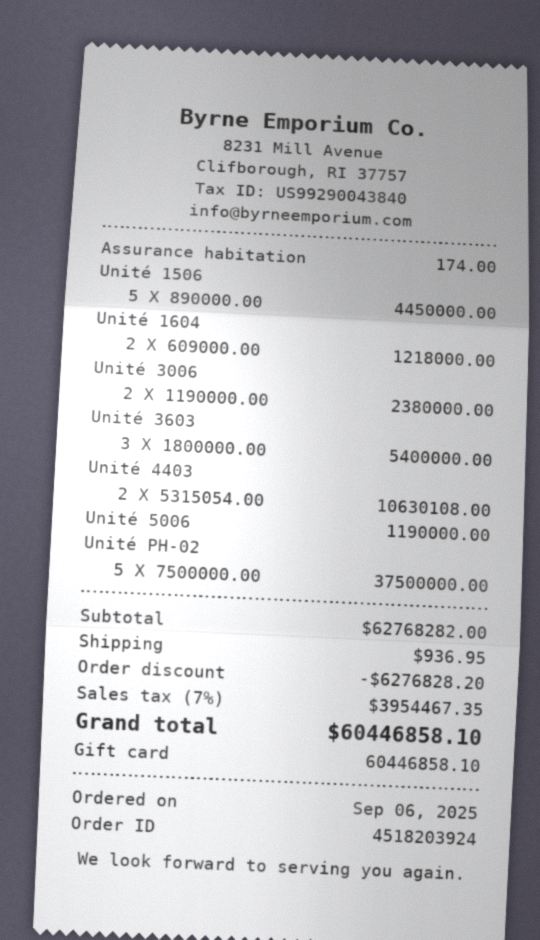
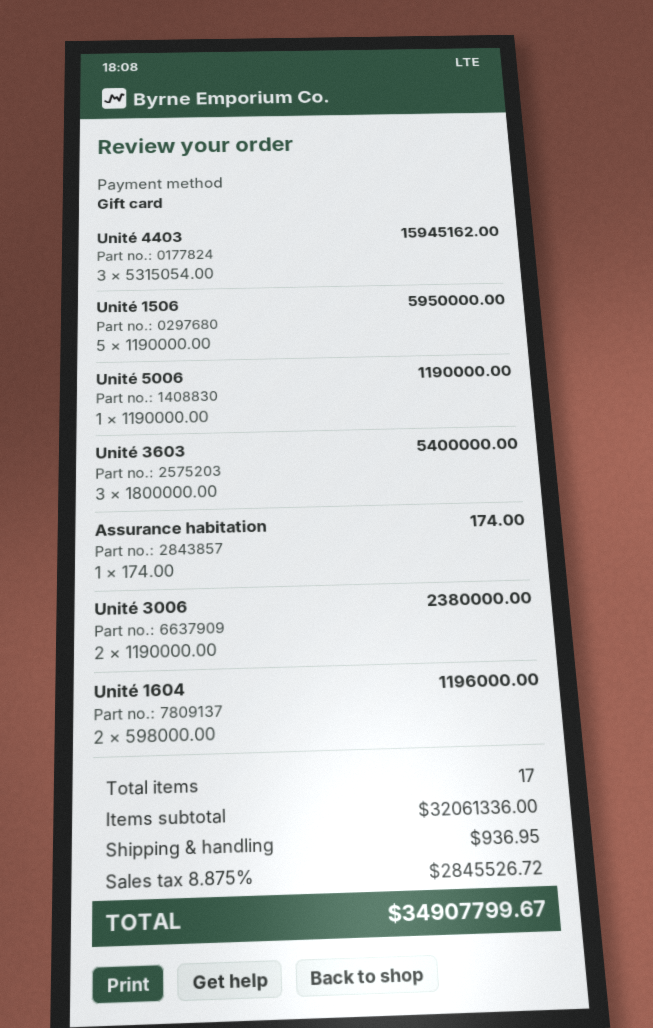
Unité 1506: 5 x 890000.00 = 4450000.00 -> 5 x 1190000.00 = 5950000.00
Unité 1604: 2 x 609000.00 = 1218000.00 -> 2 x 598000.00 = 1196000.00
Unité 4403: 2 x 5315054.00 = 10630108.00 -> 3 x 5315054.00 = 15945162.00
Unité PH-02: 5 x 7500000.00 = 37500000.00 -> none
subtotal: 62768282.00 -> 32061336.00
discount: 6276828.20 -> none
tax: 7% = 3954467.35 -> 8.875% = 2845526.72
total: 60446858.10 -> 34907799.67

